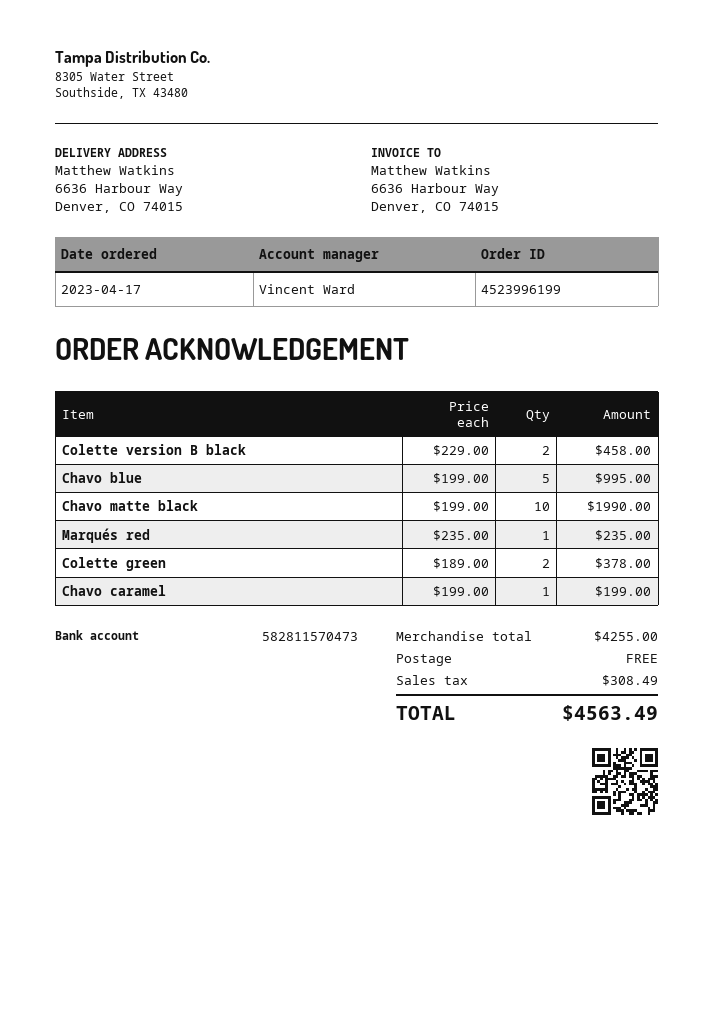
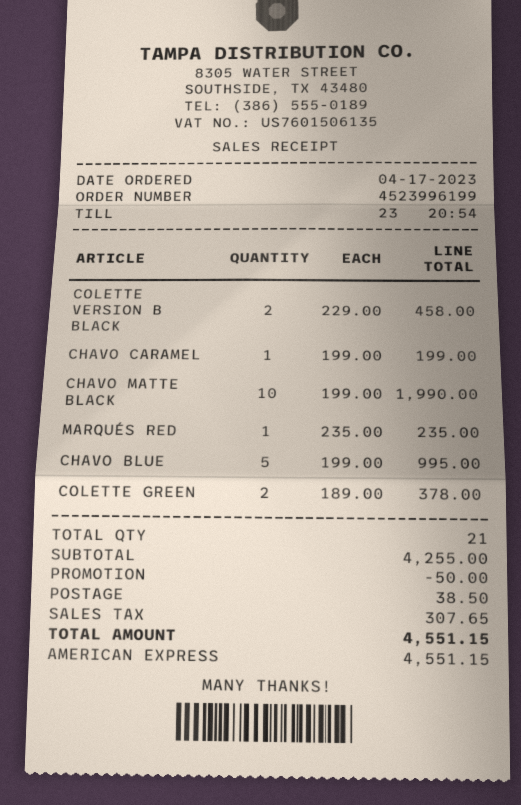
discount: none -> 50.00
shipping: 0.00 -> 38.50
tax: 308.49 -> 307.65
total: 4563.49 -> 4551.15

